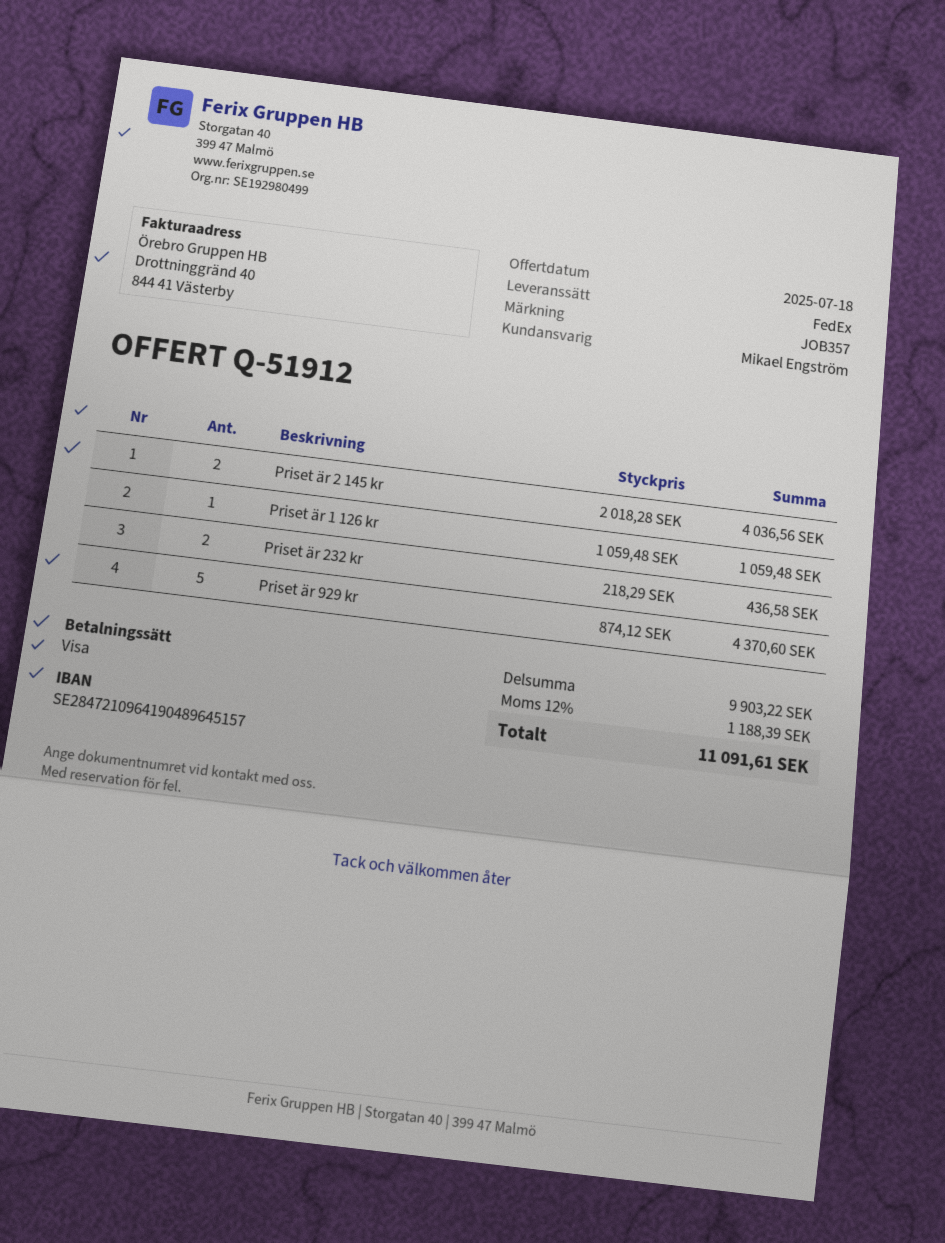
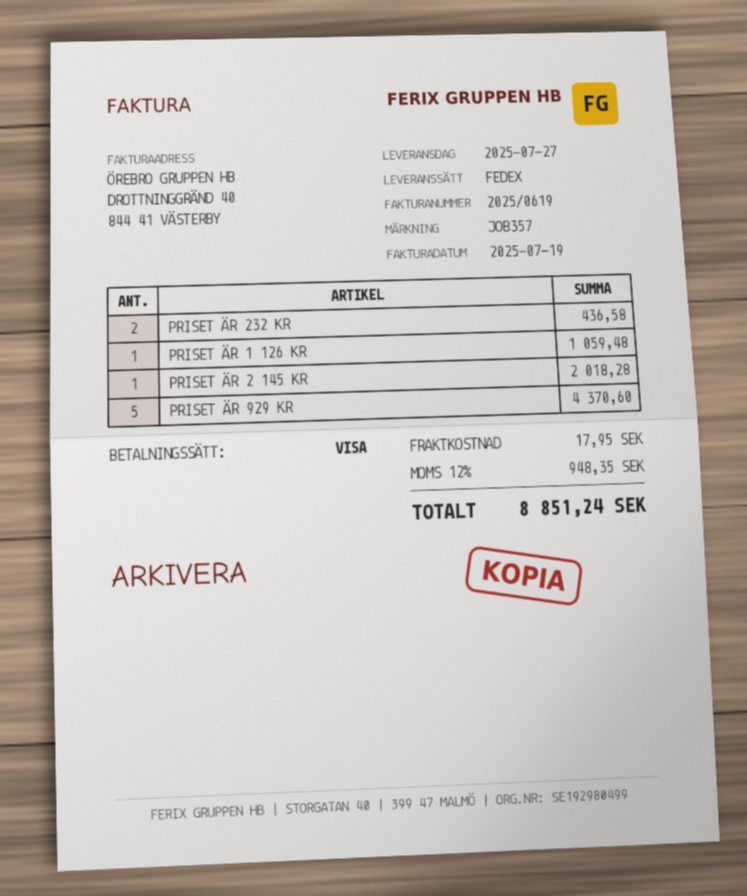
Priset är 2 145 kr: 2 for 4036.56 -> 1 for 2018.28
shipping: none -> 17.95
tax: 12% = 1188.39 -> 12% = 948.35
total: 11091.61 -> 8851.24

